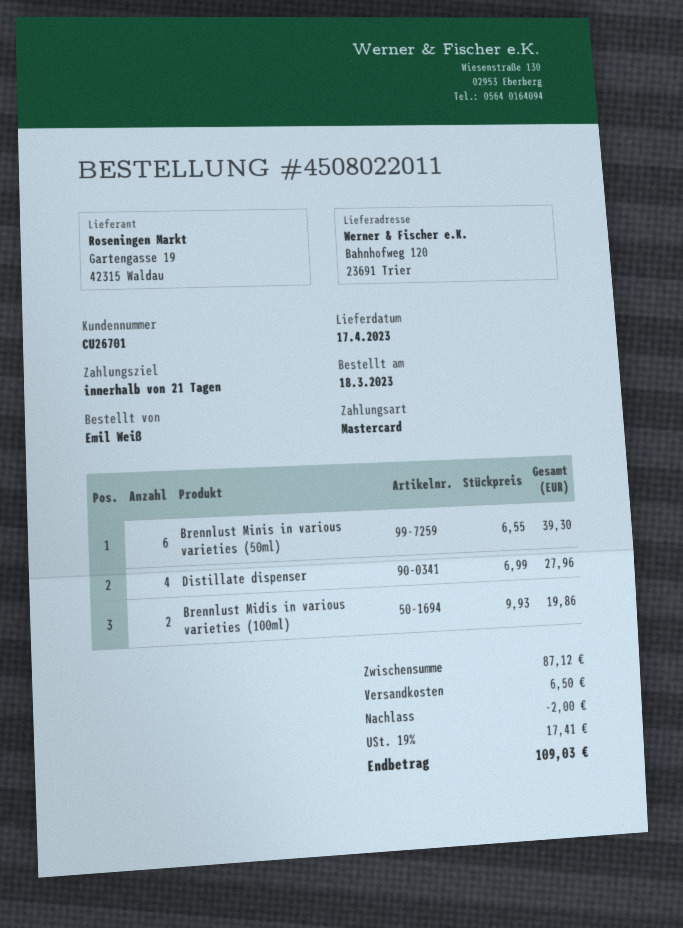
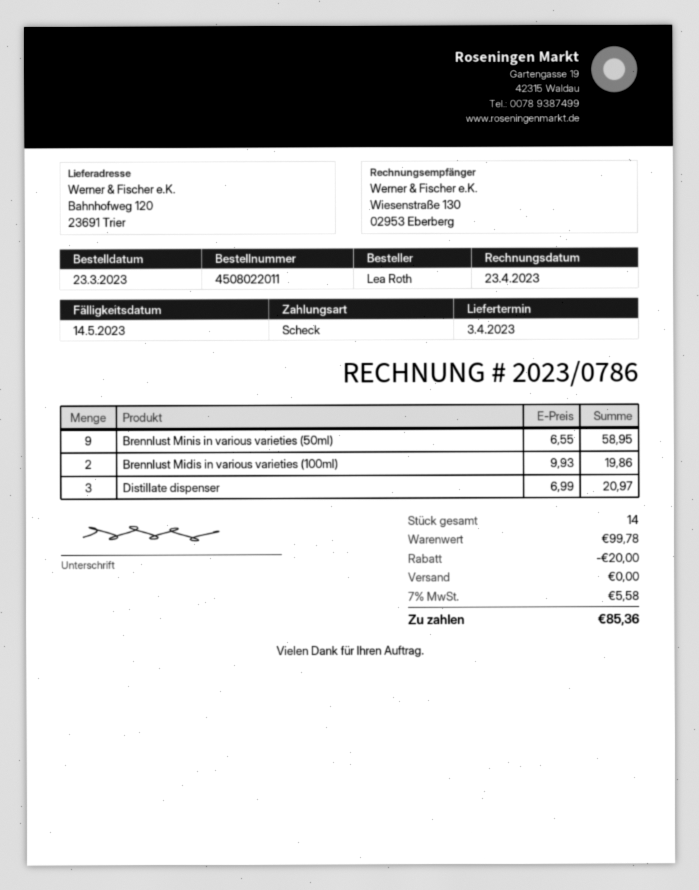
order date: 2023-03-18 -> 2023-03-23
delivery date: 2023-04-17 -> 2023-04-03
ordered by: Emil Weiß -> Lea Roth
payment method: Mastercard -> cheque
Brennlust Minis in various varieties (50ml): 6 x 6.55 = 39.30 -> 9 x 6.55 = 58.95
Distillate dispenser: 4 x 6.99 = 27.96 -> 3 x 6.99 = 20.97
subtotal: 87.12 -> 99.78
discount: 2.00 -> 20.00
shipping: 6.50 -> 0.00
tax: 19% = 17.41 -> 7% = 5.58
total: 109.03 -> 85.36

